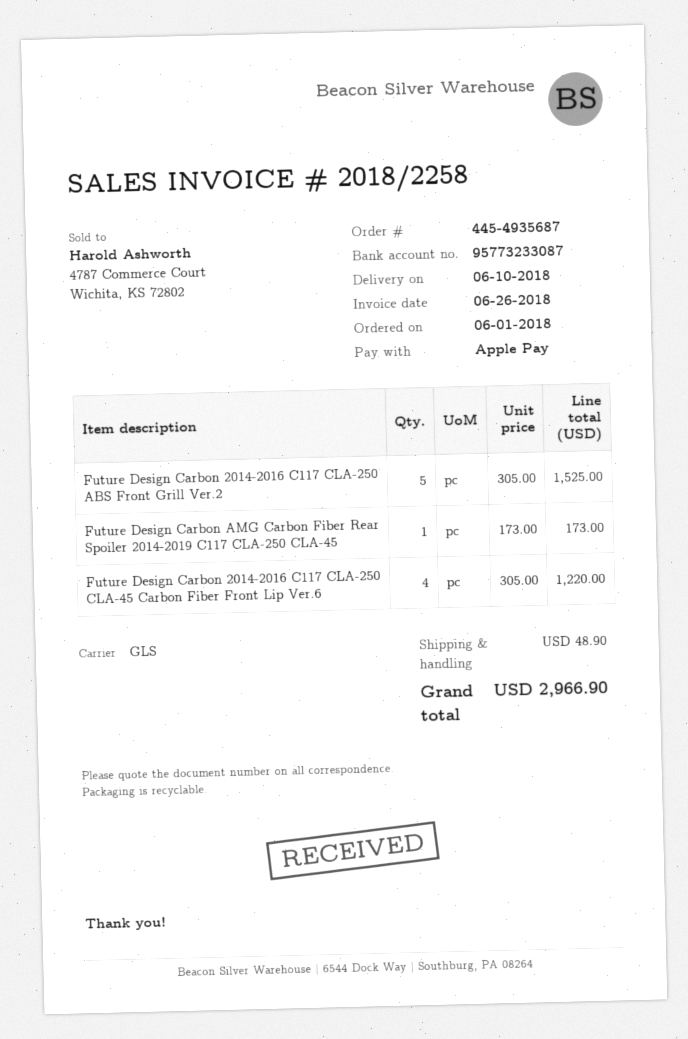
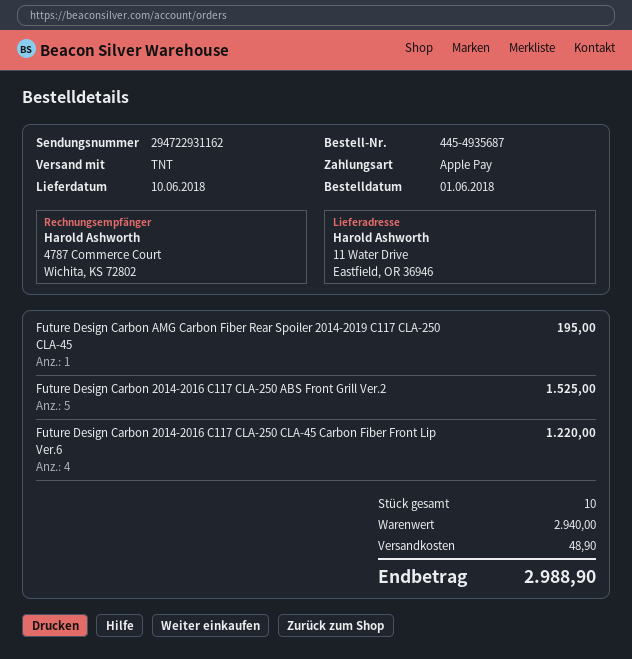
shipping method: GLS -> TNT
Future Design Carbon AMG Carbon Fiber Rear Spoiler 2014-2019 C117 CLA-250 CLA-45: 1 for 173.00 -> 1 for 195.00
total: 2966.90 -> 2988.90

